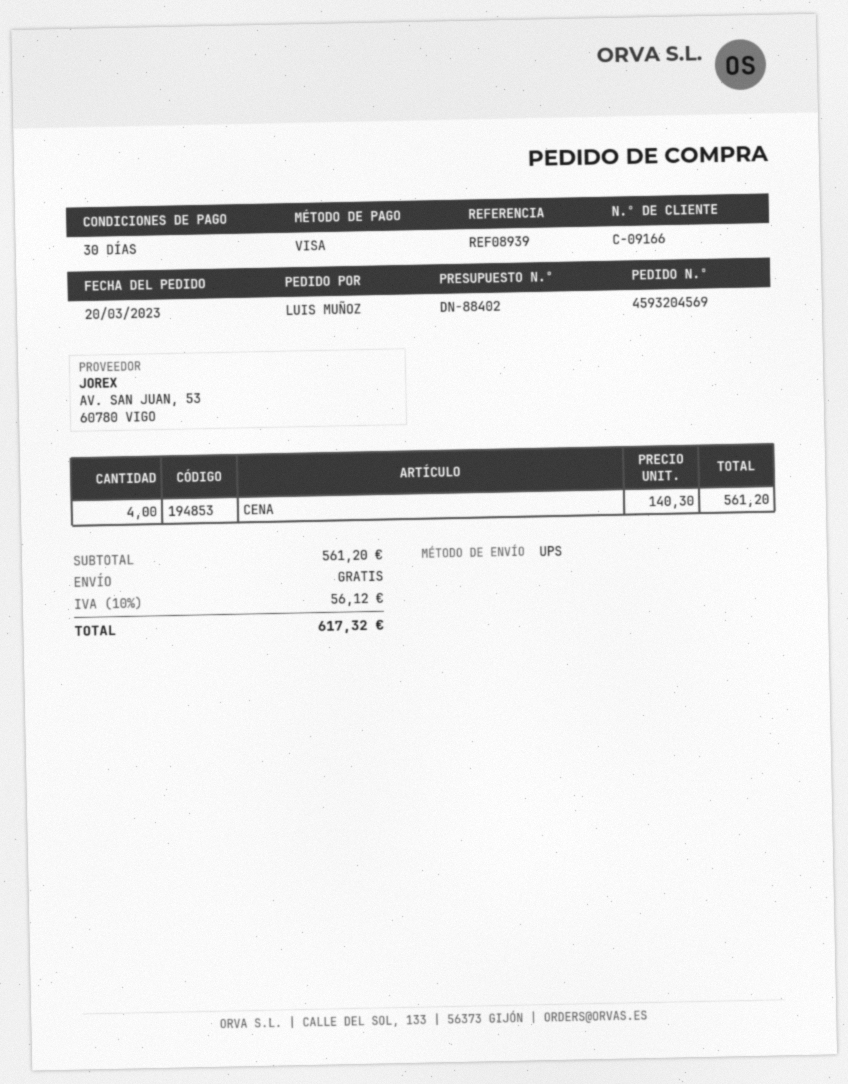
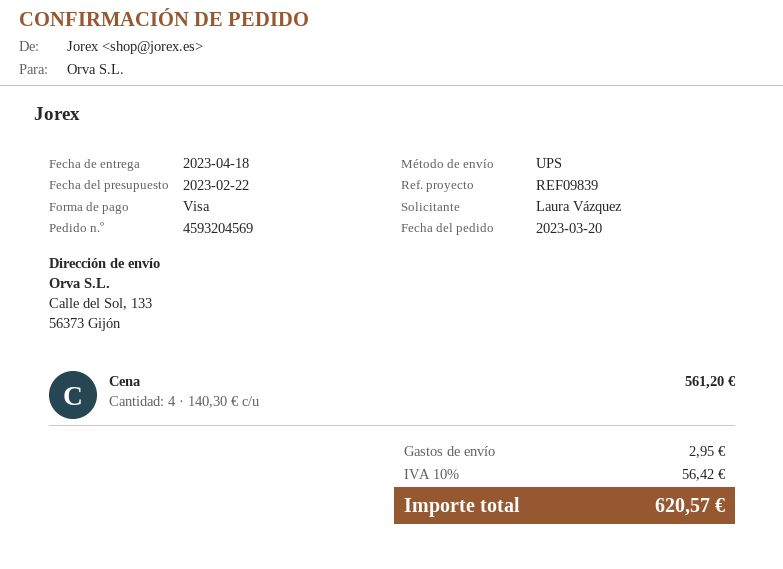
reference: REF08939 -> REF09839
ordered by: LUIS MUÑOZ -> Laura Vázquez
shipping: 0.00 -> 2.95
tax: 10% = 56.12 -> 10% = 56.42
total: 617.32 -> 620.57

